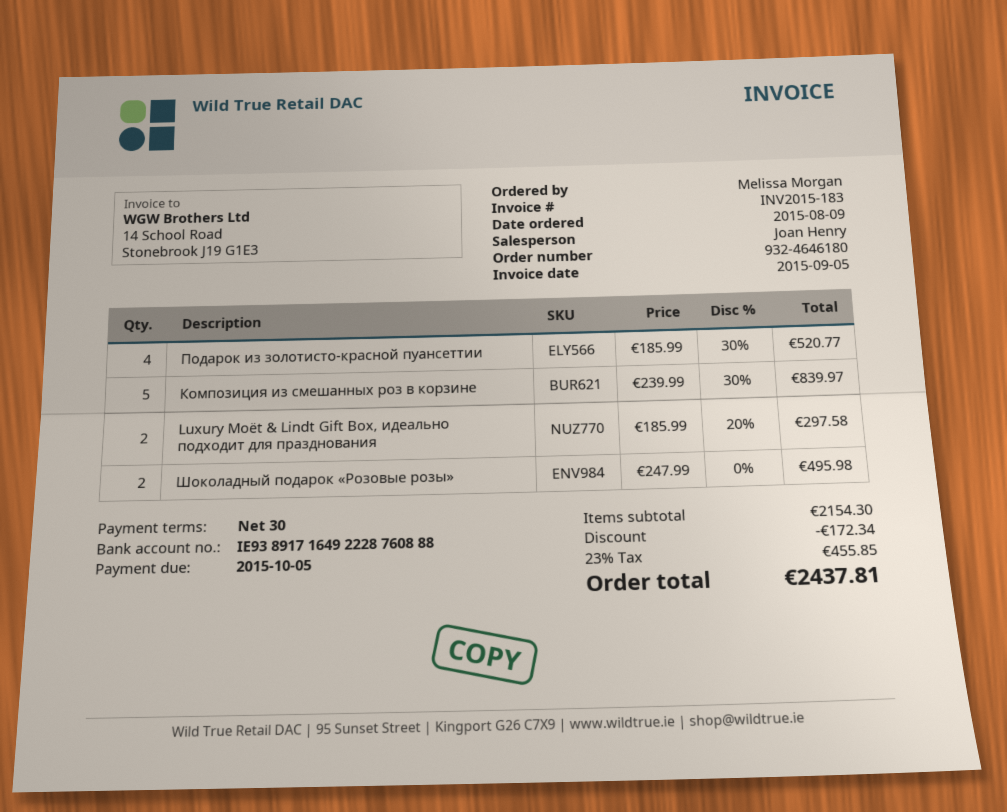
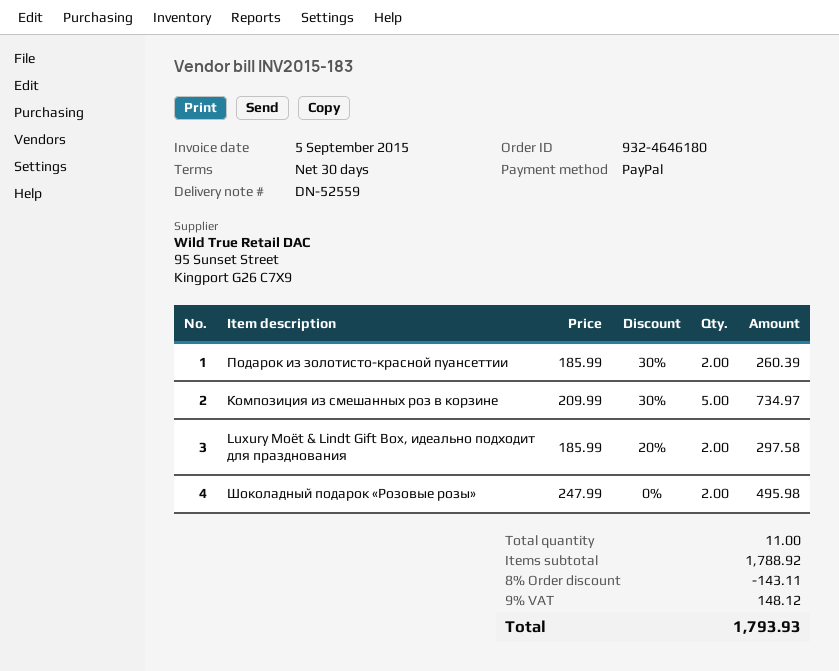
Подарок из золотисто-красной пуансеттии: 4 x 185.99 - 30% = 520.77 -> 2 x 185.99 - 30% = 260.39
Композиция из смешанных роз в корзине: 5 x 239.99 - 30% = 839.97 -> 5 x 209.99 - 30% = 734.97
subtotal: 2154.30 -> 1788.92
discount: 172.34 -> 143.11
tax: 23% = 455.85 -> 9% = 148.12
total: 2437.81 -> 1793.93

